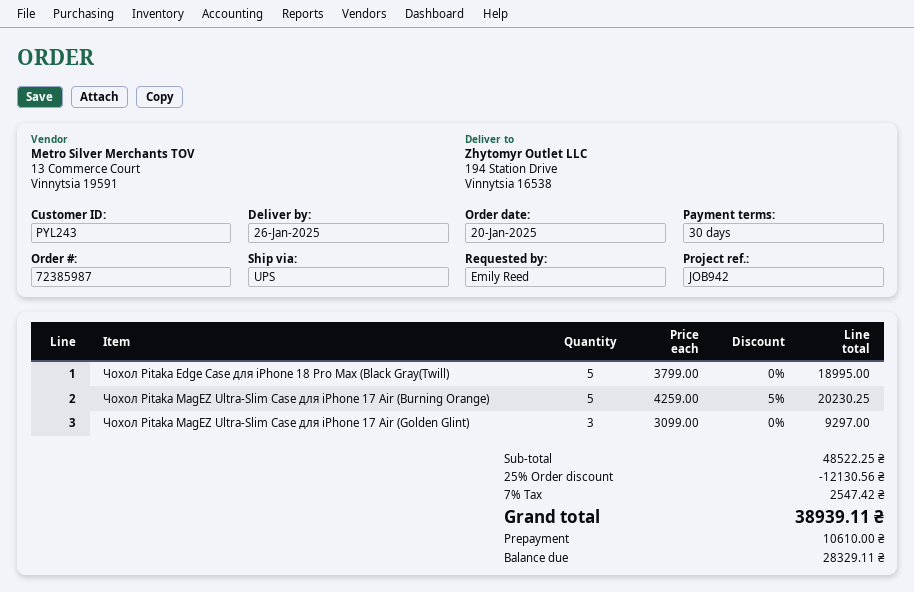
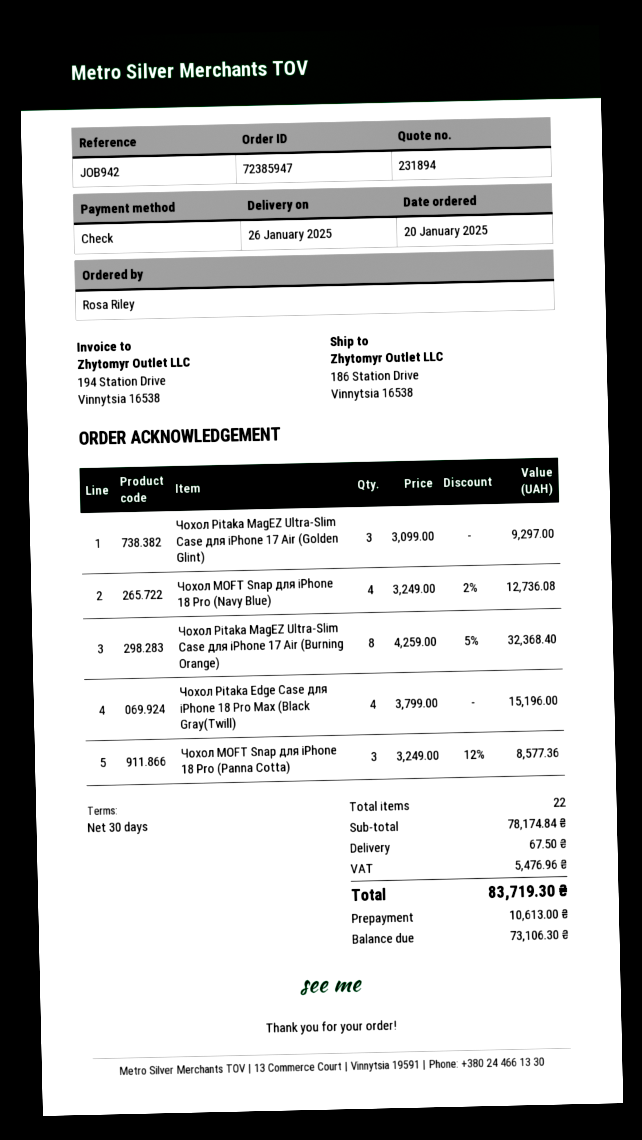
order number: 72385987 -> 72385947
ordered by: Emily Reed -> Rosa Riley
ship to: 194 Station Drive, Vinnytsia 16538 -> 186 Station Drive, Vinnytsia 16538
Чохол Pitaka Edge Case для iPhone 18 Pro Max (Black Gray(Twill): 5 x 3799.00 = 18995.00 -> 4 x 3799.00 = 15196.00
Чохол Pitaka MagEZ Ultra-Slim Case для iPhone 17 Air (Burning Orange): 5 x 4259.00 - 5% = 20230.25 -> 8 x 4259.00 - 5% = 32368.40
Чохол MOFT Snap для iPhone 18 Pro (Navy Blue): none -> 4 x 3249.00 - 2% = 12736.08
Чохол MOFT Snap для iPhone 18 Pro (Panna Cotta): none -> 3 x 3249.00 - 12% = 8577.36
subtotal: 48522.25 -> 78174.84
discount: 25% = 12130.56 -> none
shipping: none -> 67.50
tax: 2547.42 -> 5476.96
total: 38939.11 -> 83719.30
deposit: 10610.00 -> 10613.00
balance: 28329.11 -> 73106.30

